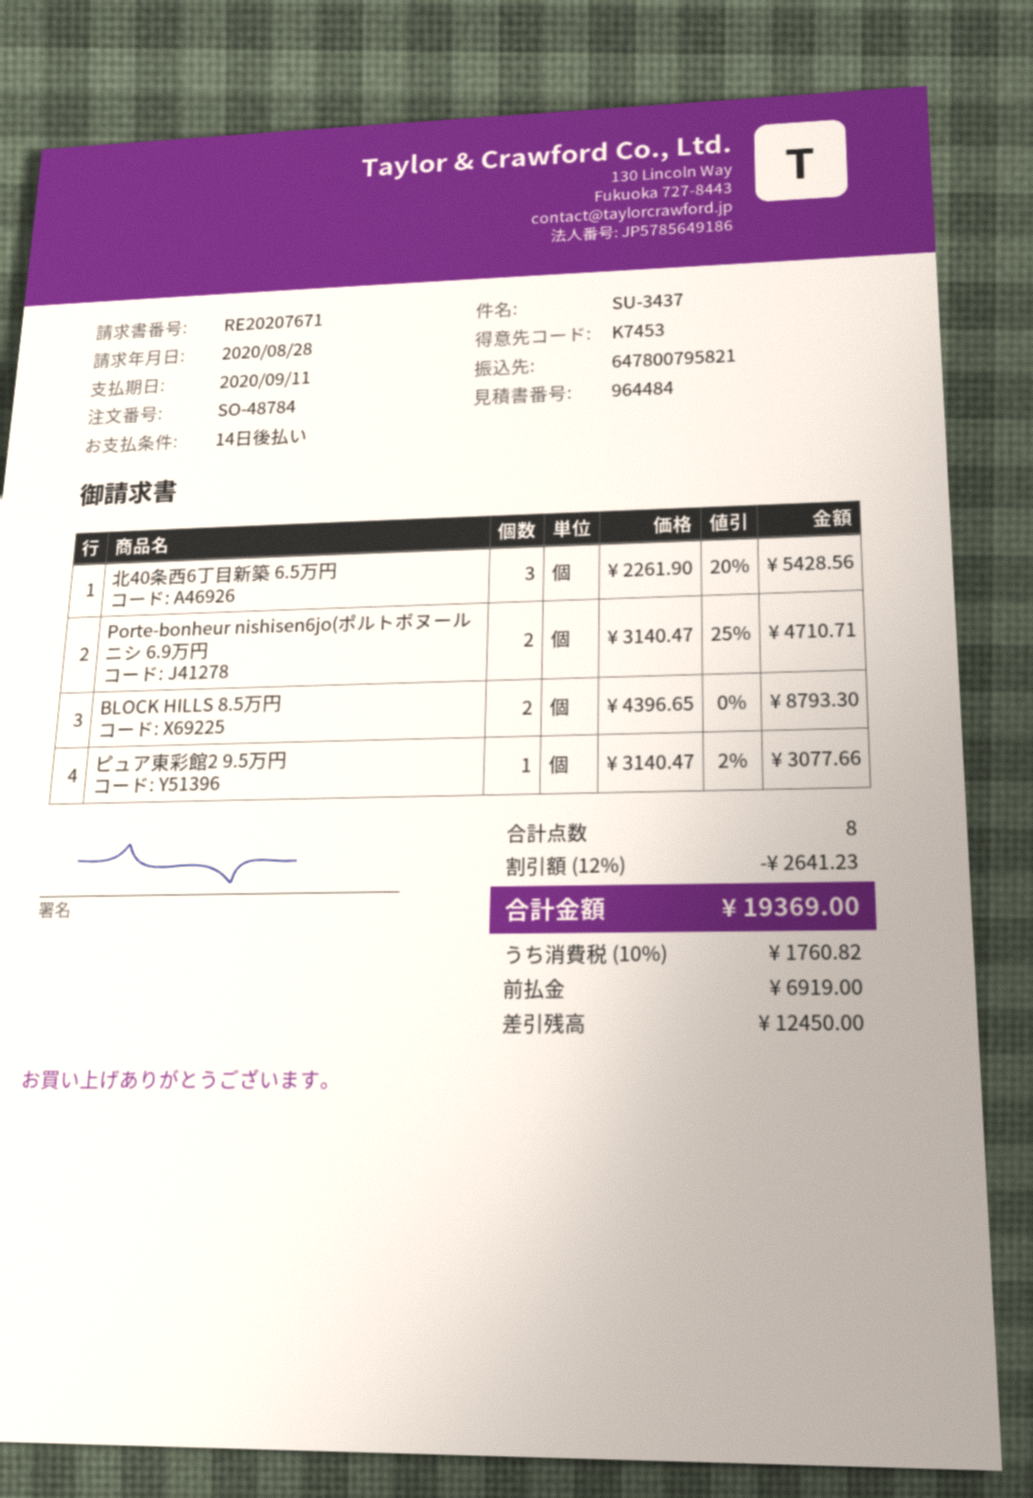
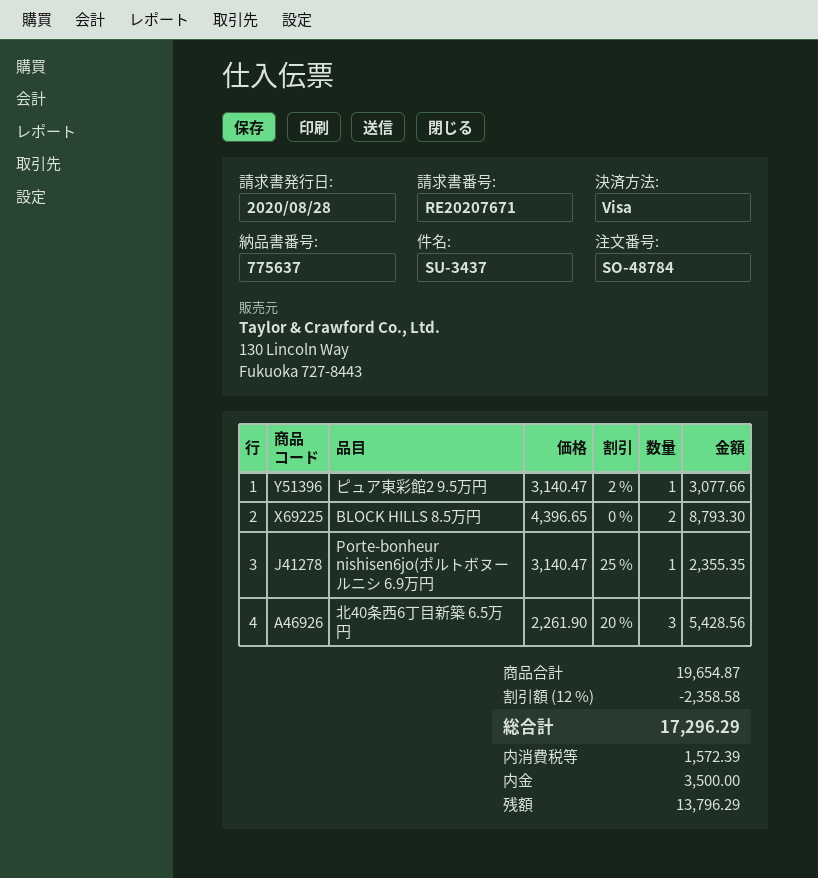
Porte-bonheur nishisen6jo(ポルトボヌールニシ 6.9万円: 2 x 3140.47 - 25% = 4710.71 -> 1 x 3140.47 - 25% = 2355.35
discount: 12% = 2641.23 -> 12% = 2358.58
tax: 1760.82 -> 1572.39
total: 19369.00 -> 17296.29
deposit: 6919.00 -> 3500.00
balance: 12450.00 -> 13796.29

